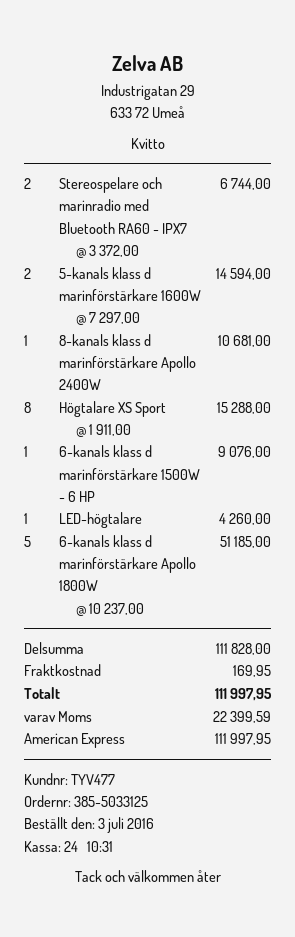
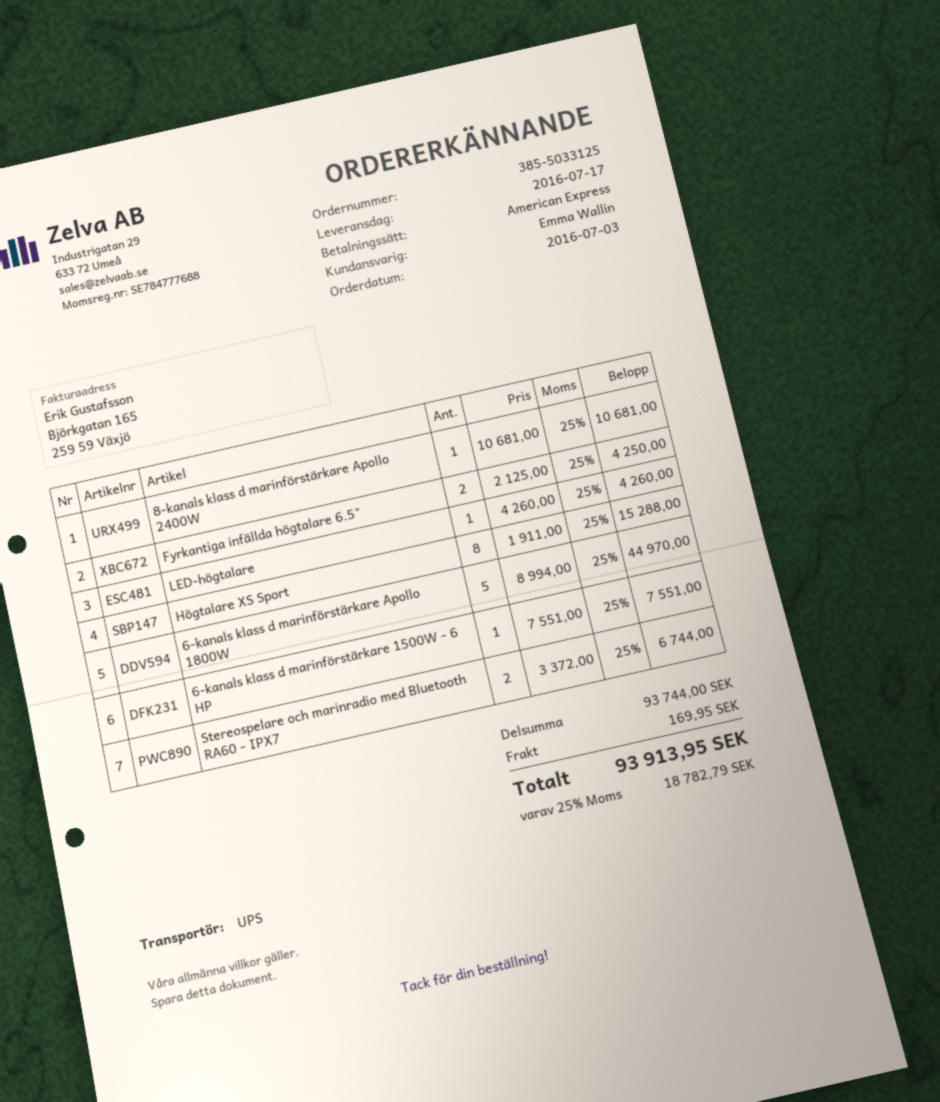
5-kanals klass d marinförstärkare 1600W: 2 x 7297.00 = 14594.00 -> none
6-kanals klass d marinförstärkare 1500W - 6 HP: 1 x 9076.00 = 9076.00 -> 1 x 7551.00 = 7551.00
6-kanals klass d marinförstärkare Apollo 1800W: 5 x 10237.00 = 51185.00 -> 5 x 8994.00 = 44970.00
Fyrkantiga infällda högtalare 6.5": none -> 2 x 2125.00 = 4250.00
subtotal: 111828.00 -> 93744.00
tax: 22399.59 -> 18782.79
total: 111997.95 -> 93913.95

